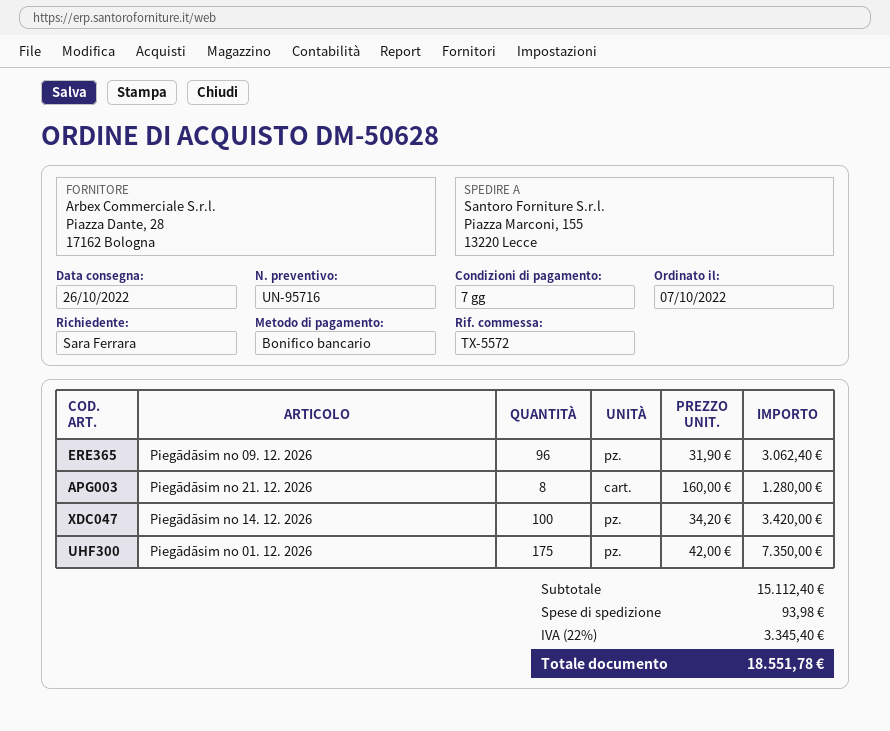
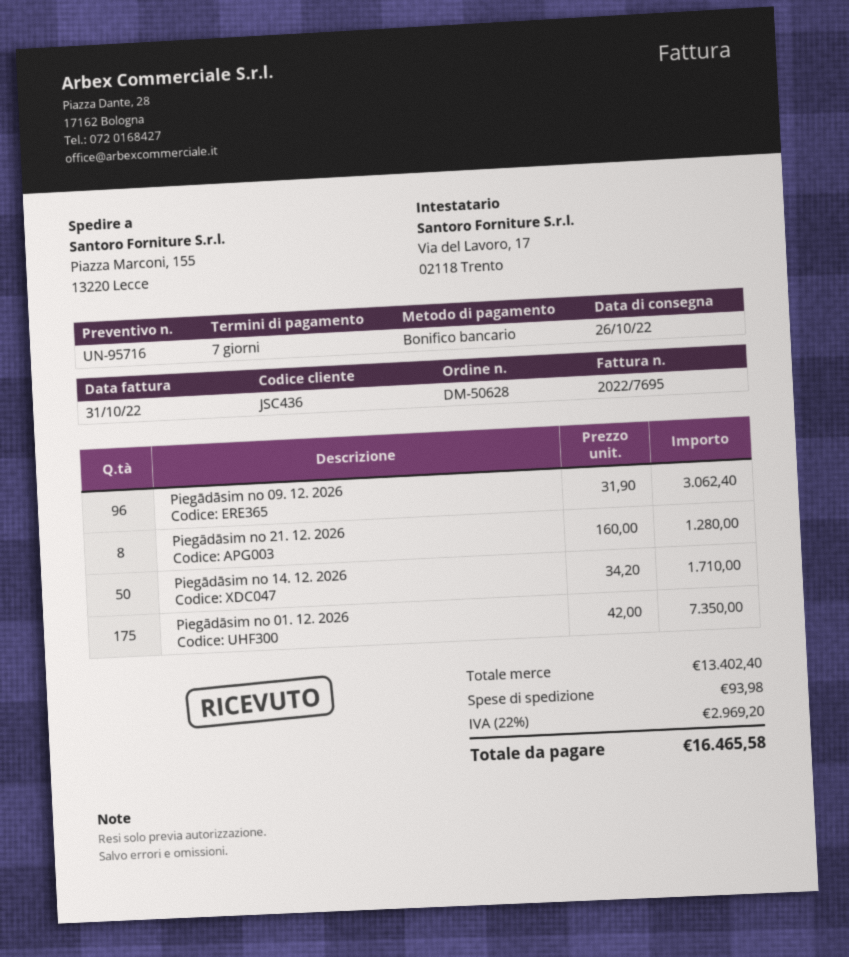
Piegādāsim no 14. 12. 2026: 100 x 34.20 = 3420.00 -> 50 x 34.20 = 1710.00
subtotal: 15112.40 -> 13402.40
tax: 22% = 3345.40 -> 22% = 2969.20
total: 18551.78 -> 16465.58

